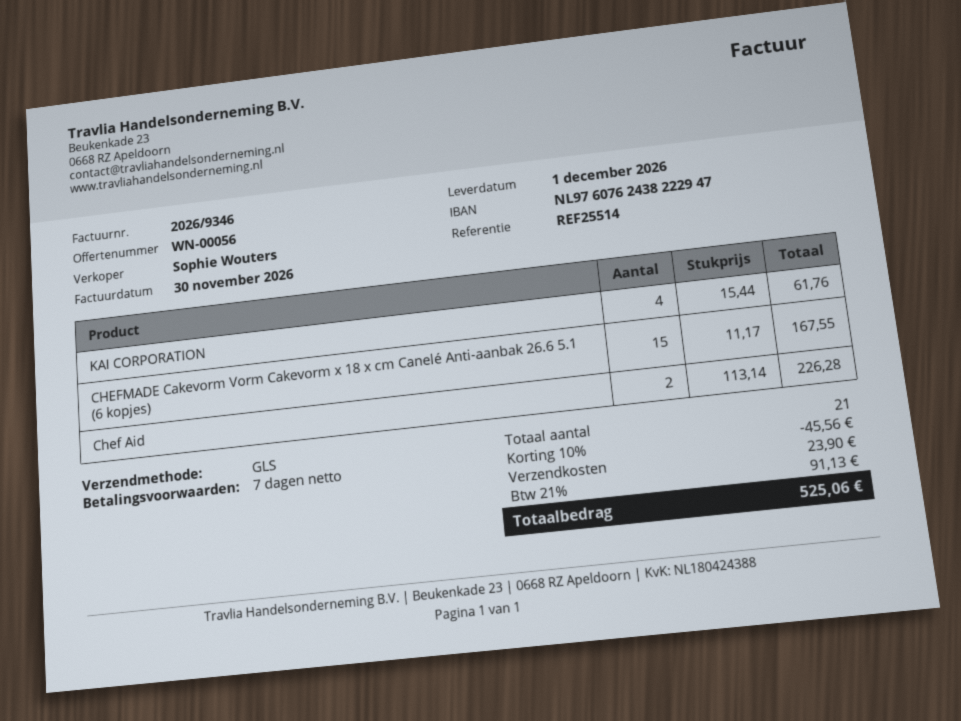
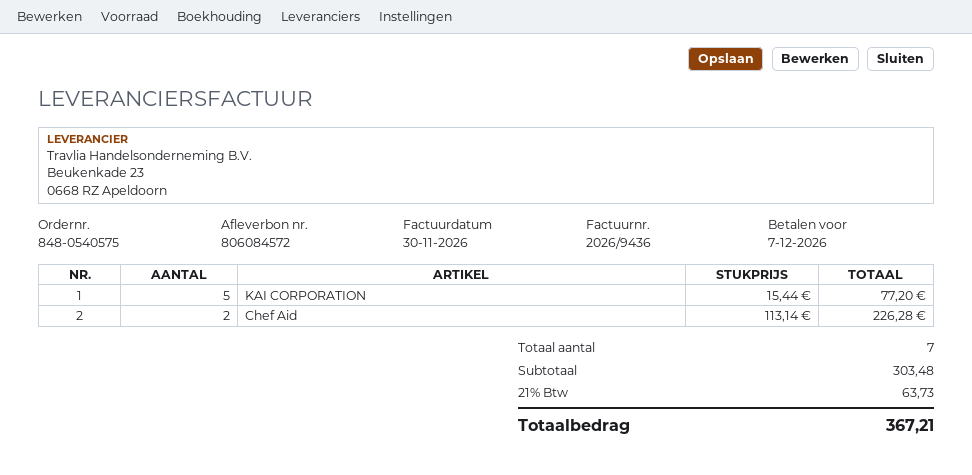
invoice number: 2026/9346 -> 2026/9436
KAI CORPORATION: 4 x 15.44 = 61.76 -> 5 x 15.44 = 77.20
CHEFMADE Cakevorm Vorm Cakevorm x 18 x cm Canelé Anti-aanbak 26.6 5.1 (6 kopjes): 15 x 11.17 = 167.55 -> none
total quantity: 21 -> 7
discount: 10% = 45.56 -> none
shipping: 23.90 -> none
tax: 21% = 91.13 -> 21% = 63.73
total: 525.06 -> 367.21

